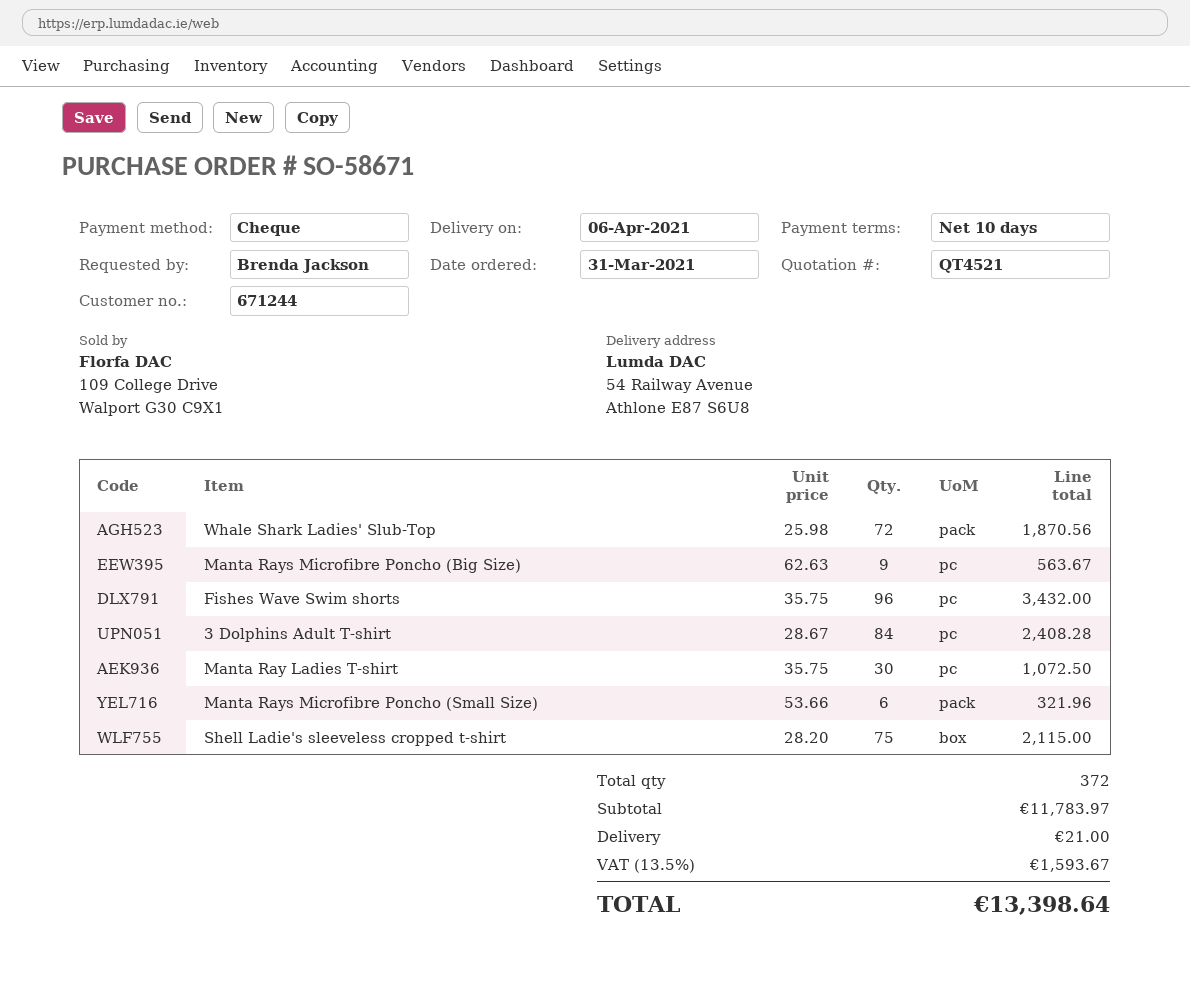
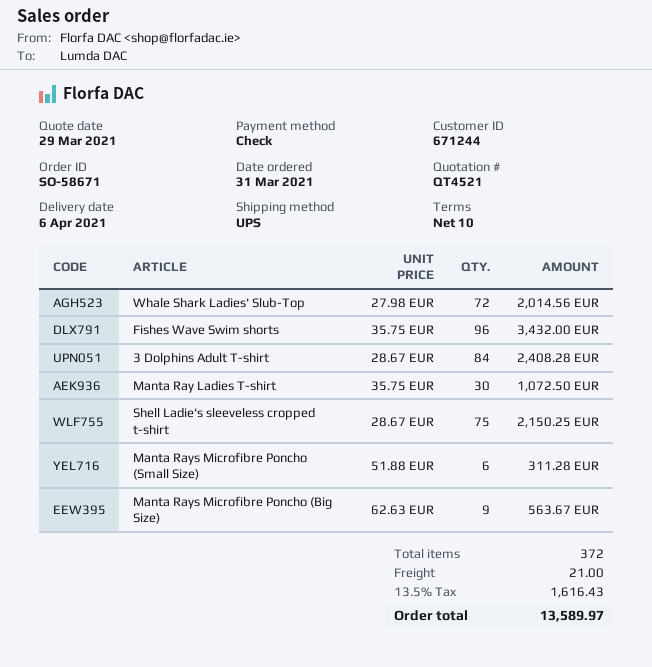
Whale Shark Ladies' Slub-Top: 72 x 25.98 = 1870.56 -> 72 x 27.98 = 2014.56
Manta Rays Microfibre Poncho (Small Size): 6 x 53.66 = 321.96 -> 6 x 51.88 = 311.28
Shell Ladie's sleeveless cropped t-shirt: 75 x 28.20 = 2115.00 -> 75 x 28.67 = 2150.25
tax: 13.5% = 1593.67 -> 13.5% = 1616.43
total: 13398.64 -> 13589.97

